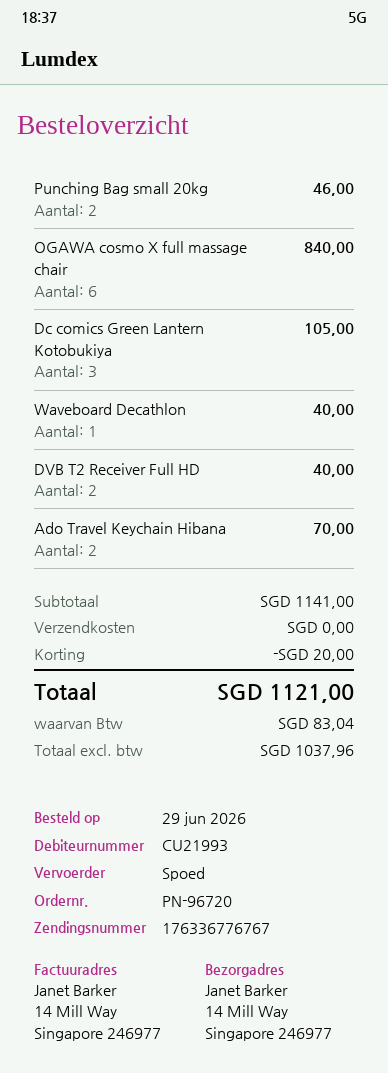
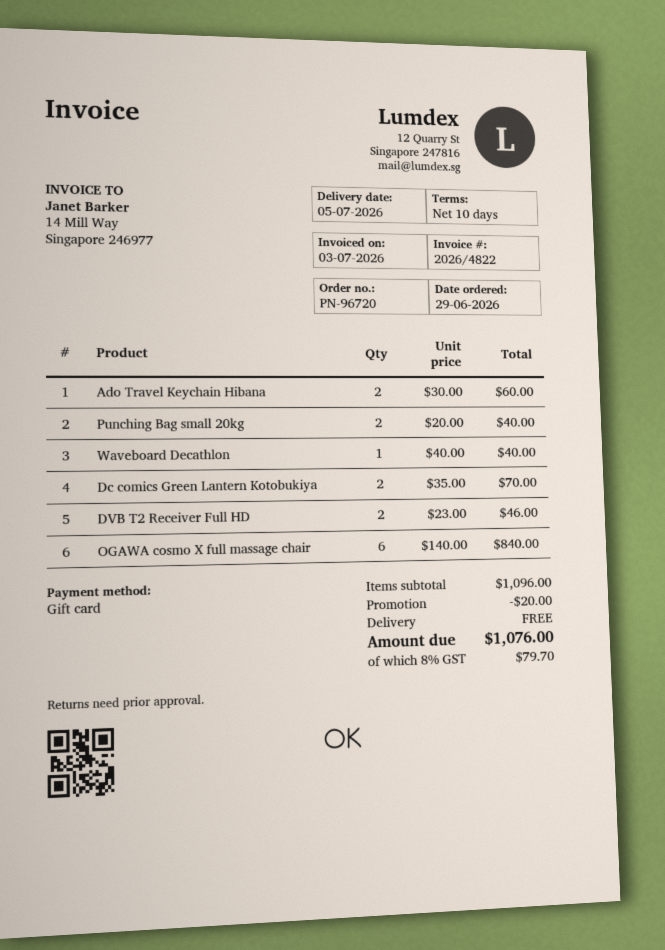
Punching Bag small 20kg: 2 for 46.00 -> 2 for 40.00
Dc comics Green Lantern Kotobukiya: 3 for 105.00 -> 2 for 70.00
DVB T2 Receiver Full HD: 2 for 40.00 -> 2 for 46.00
Ado Travel Keychain Hibana: 2 for 70.00 -> 2 for 60.00
subtotal: 1141.00 -> 1096.00
tax: 83.04 -> 79.70
total: 1121.00 -> 1076.00

